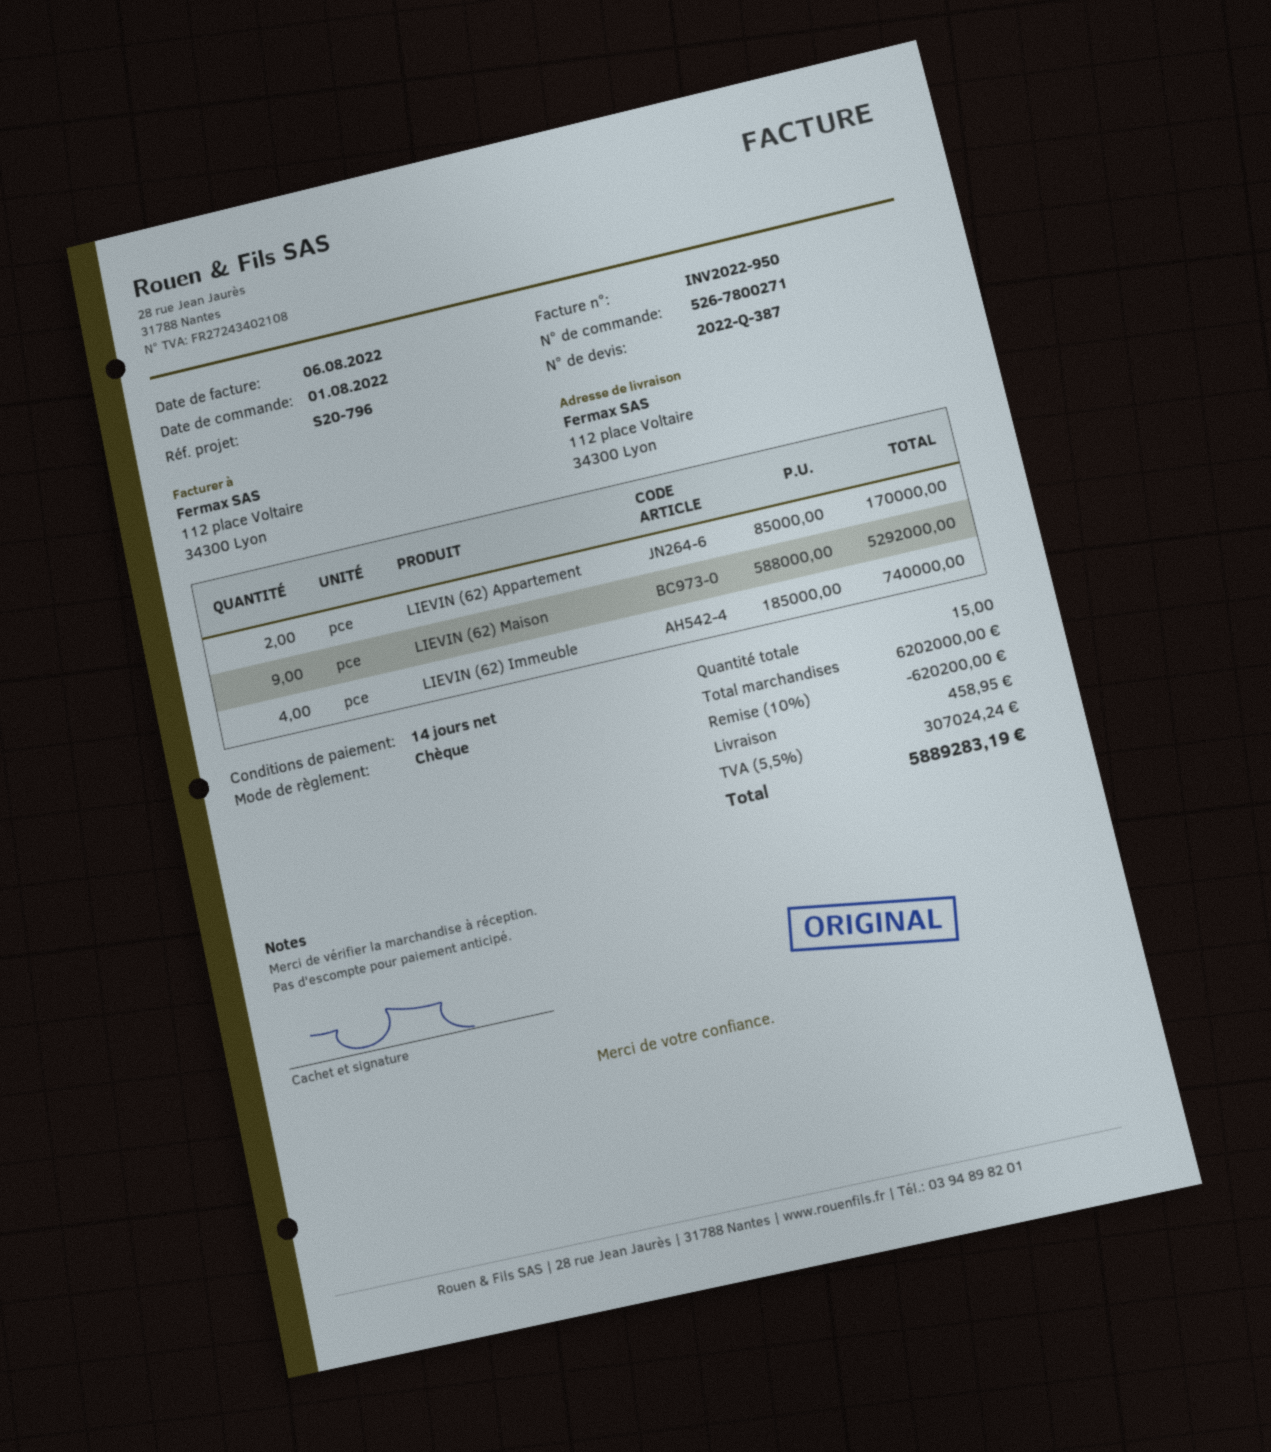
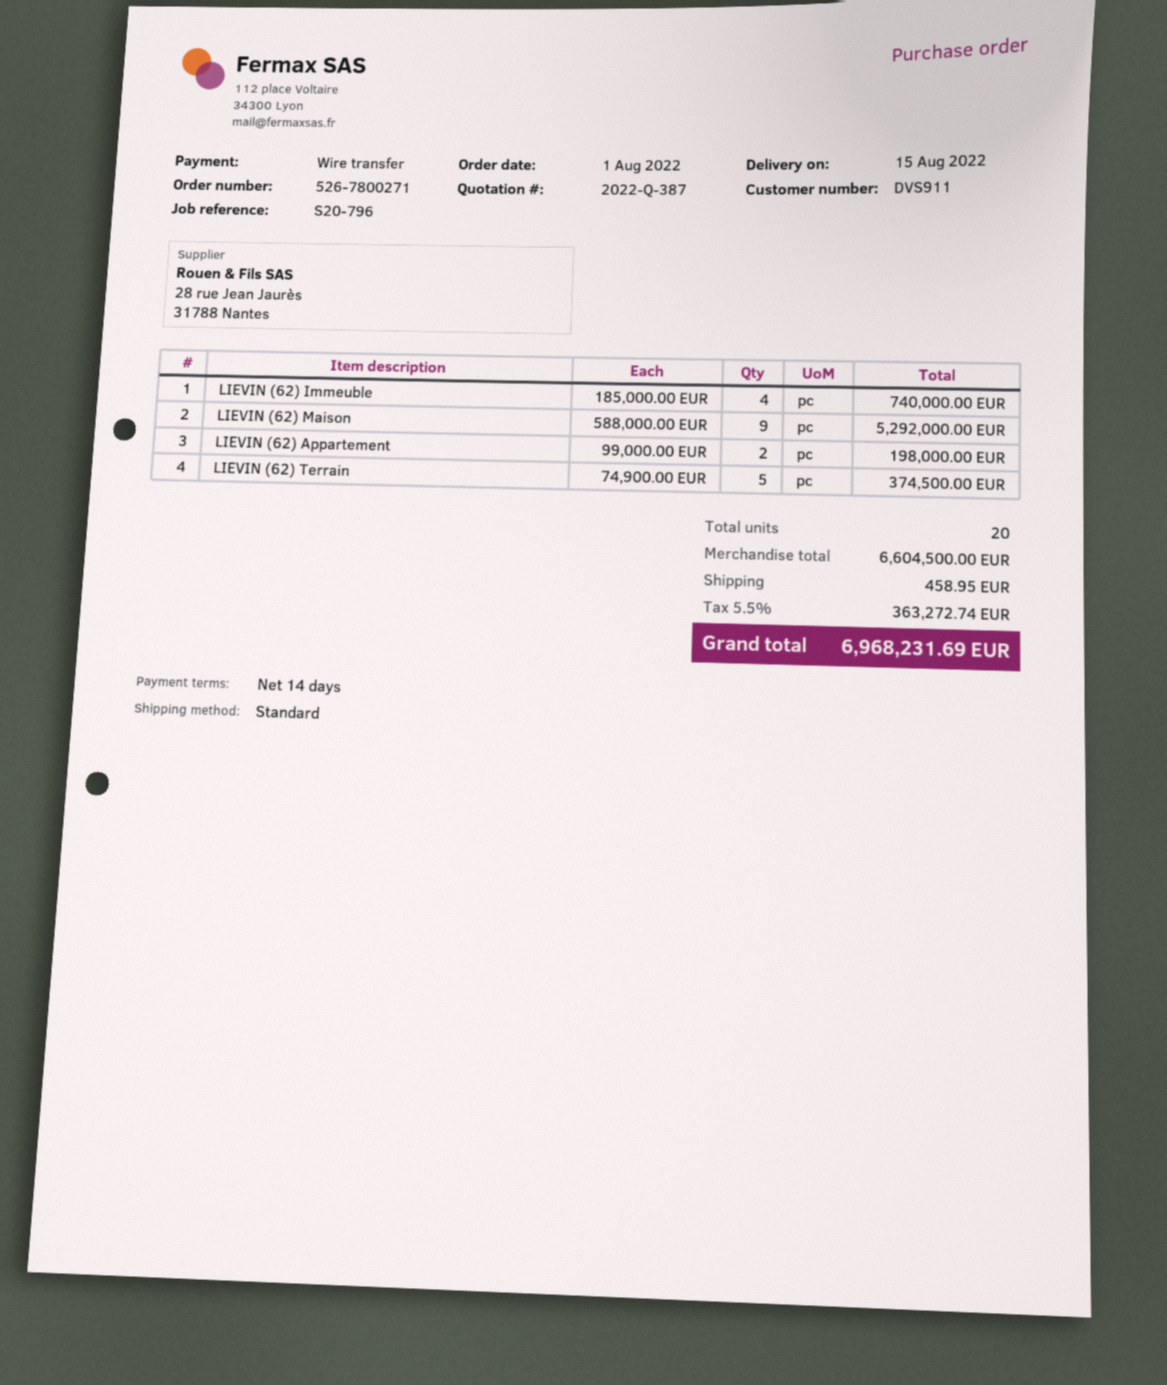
payment method: cheque -> bank transfer
LIEVIN (62) Appartement: 2 x 85000.00 = 170000.00 -> 2 x 99000.00 = 198000.00
LIEVIN (62) Terrain: none -> 5 x 74900.00 = 374500.00
total quantity: 15 -> 20
subtotal: 6202000.00 -> 6604500.00
discount: 10% = 620200.00 -> none
tax: 5.5% = 307024.24 -> 5.5% = 363272.74
total: 5889283.19 -> 6968231.69

